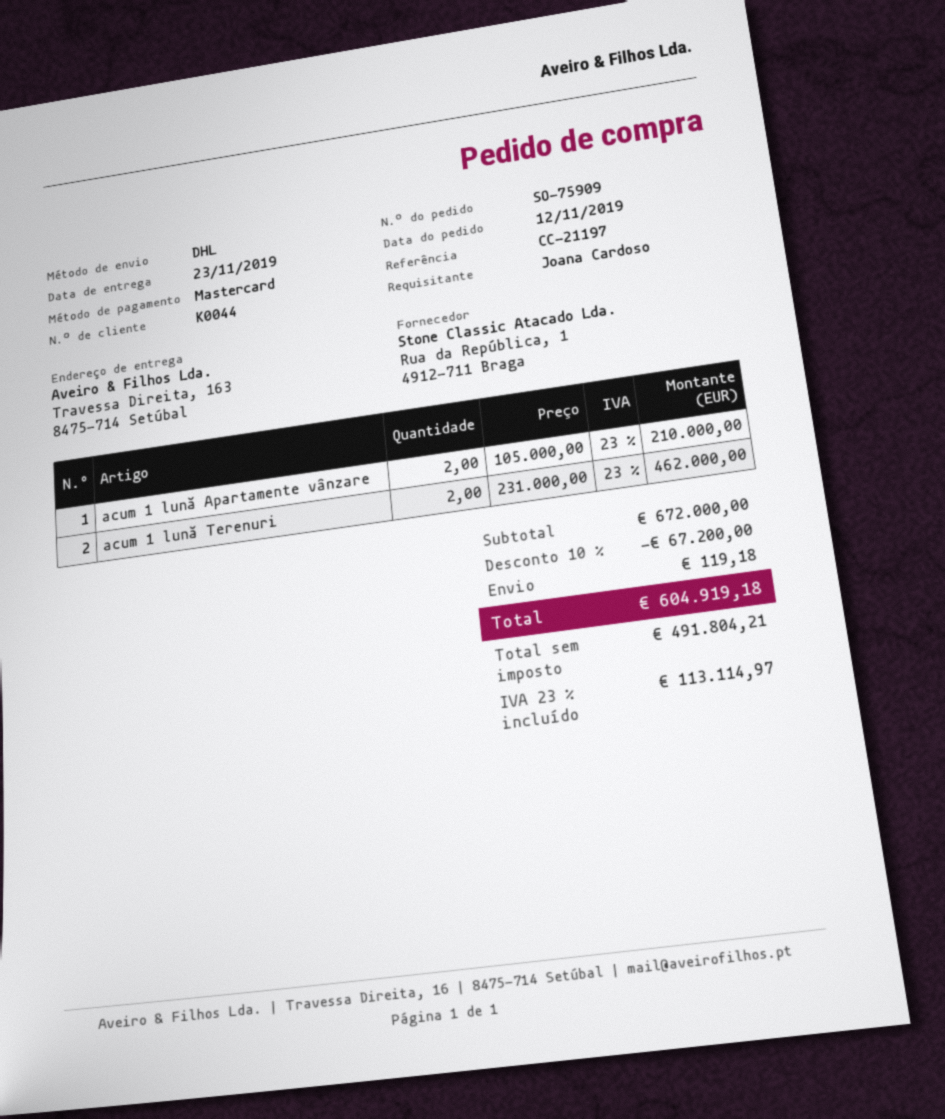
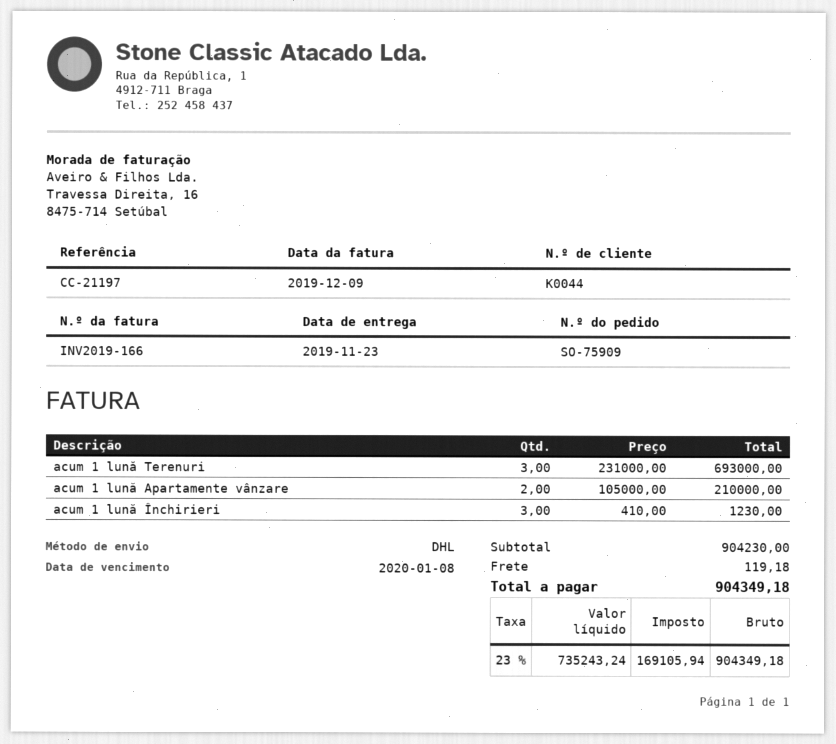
acum 1 lună Terenuri: 2 x 231000.00 = 462000.00 -> 3 x 231000.00 = 693000.00
acum 1 lună Închirieri: none -> 3 x 410.00 = 1230.00
subtotal: 672000.00 -> 904230.00
discount: 10% = 67200.00 -> none
net: 491804.21 -> 735243.24
tax: 23% = 113114.97 -> 23% = 169105.94
total: 604919.18 -> 904349.18

